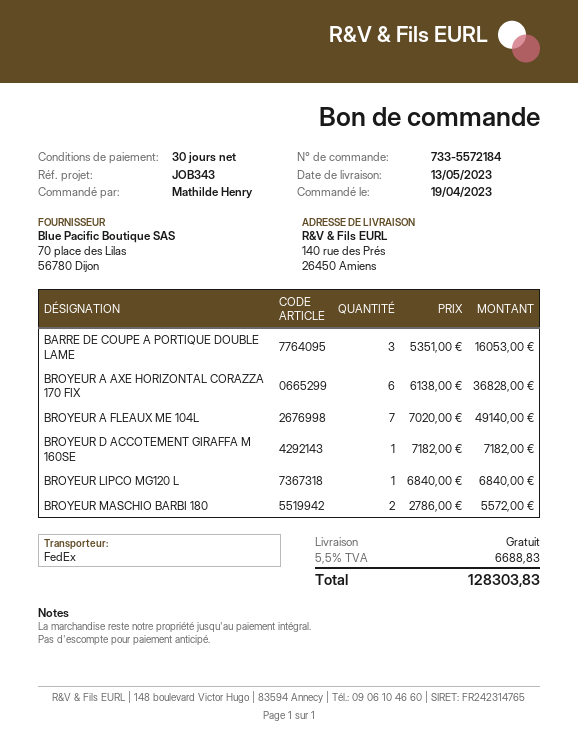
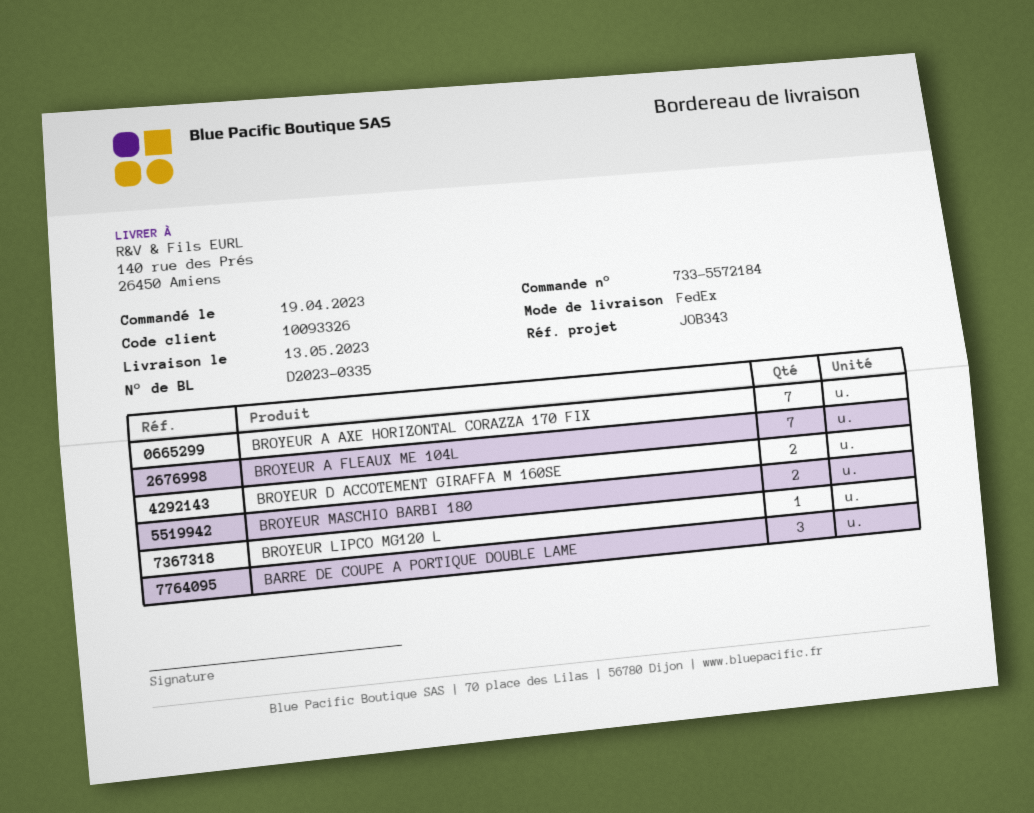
BROYEUR A AXE HORIZONTAL CORAZZA 170 FIX: 6 -> 7
BROYEUR D ACCOTEMENT GIRAFFA M 160SE: 1 -> 2

